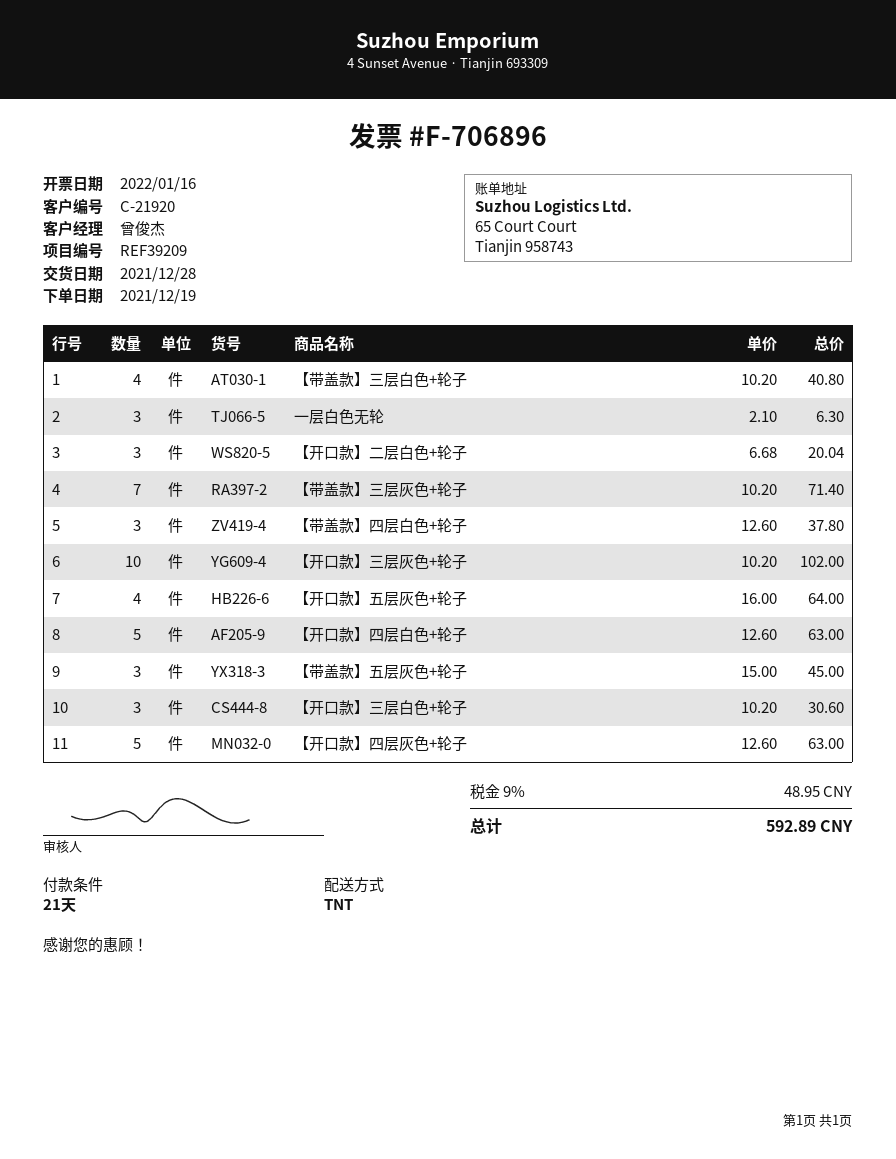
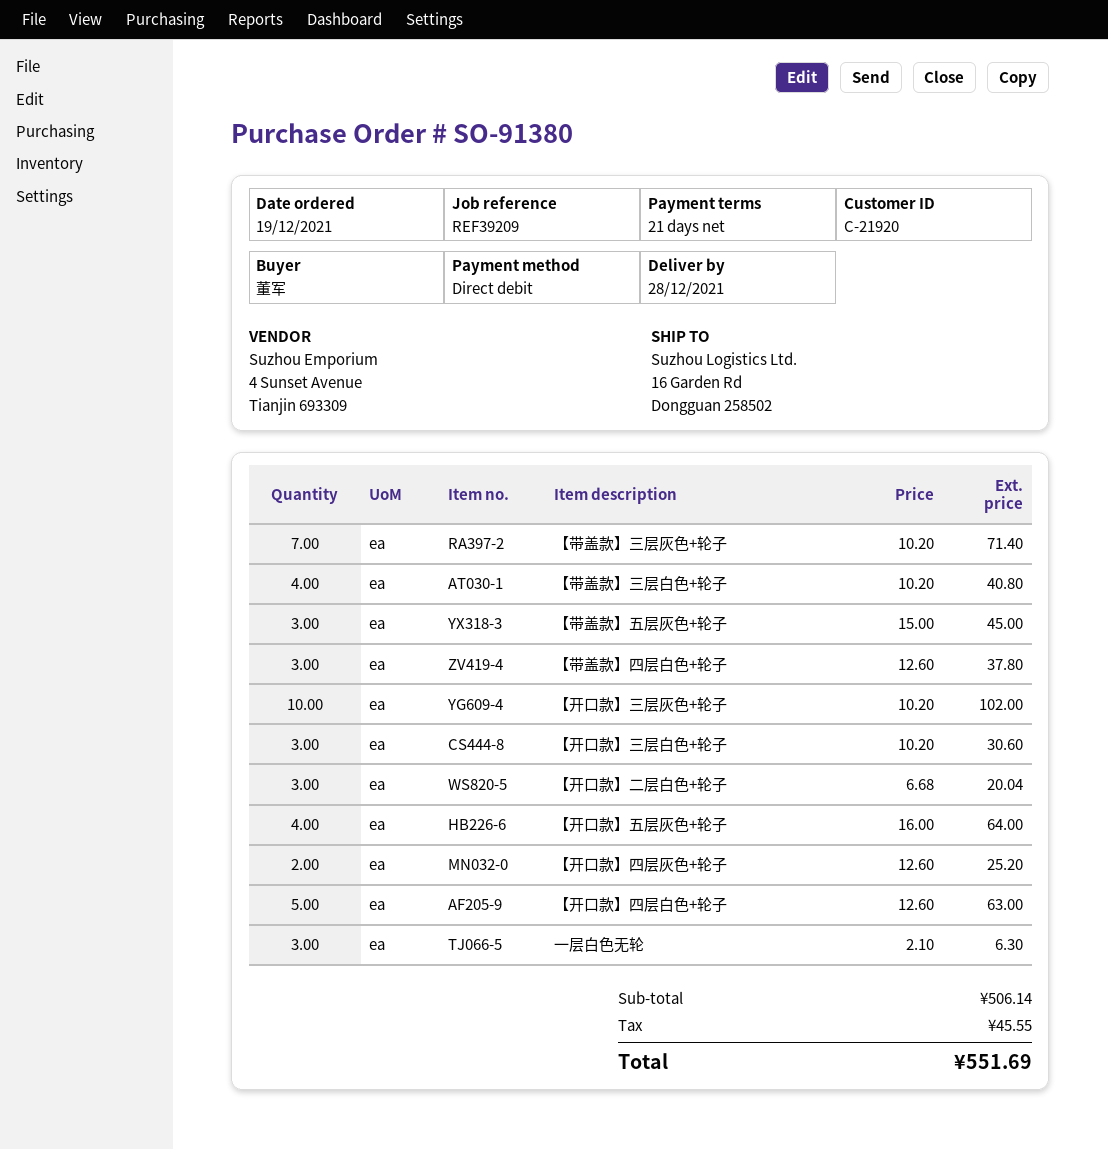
【开口款】四层灰色+轮子: 5 x 12.60 = 63.00 -> 2 x 12.60 = 25.20
tax: 48.95 -> 45.55
total: 592.89 -> 551.69

